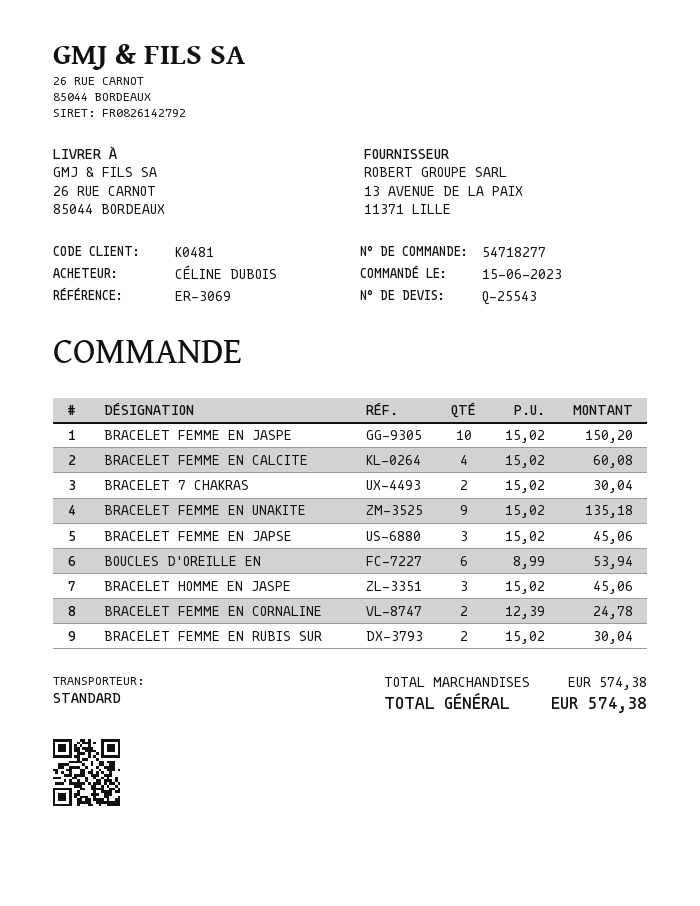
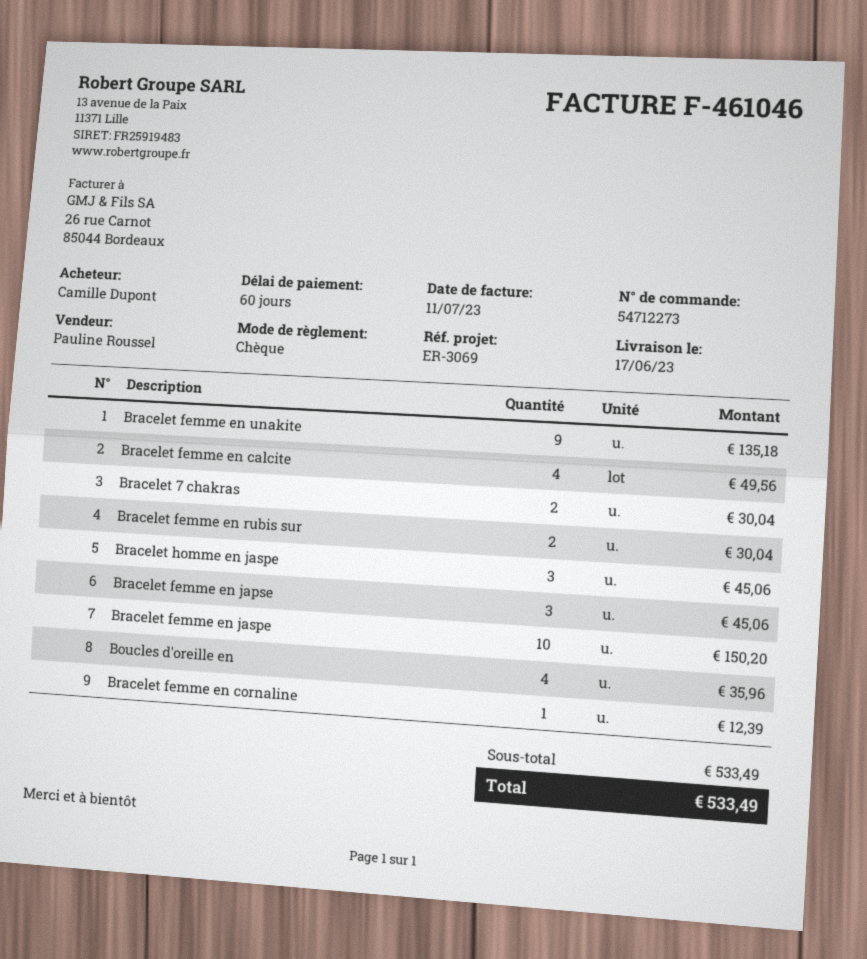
order number: 54718277 -> 54712273
ordered by: CÉLINE DUBOIS -> Camille Dupont
BRACELET FEMME EN CALCITE: 4 for 60.08 -> 4 for 49.56
BOUCLES D'OREILLE EN: 6 for 53.94 -> 4 for 35.96
BRACELET FEMME EN CORNALINE: 2 for 24.78 -> 1 for 12.39
subtotal: 574.38 -> 533.49
total: 574.38 -> 533.49

